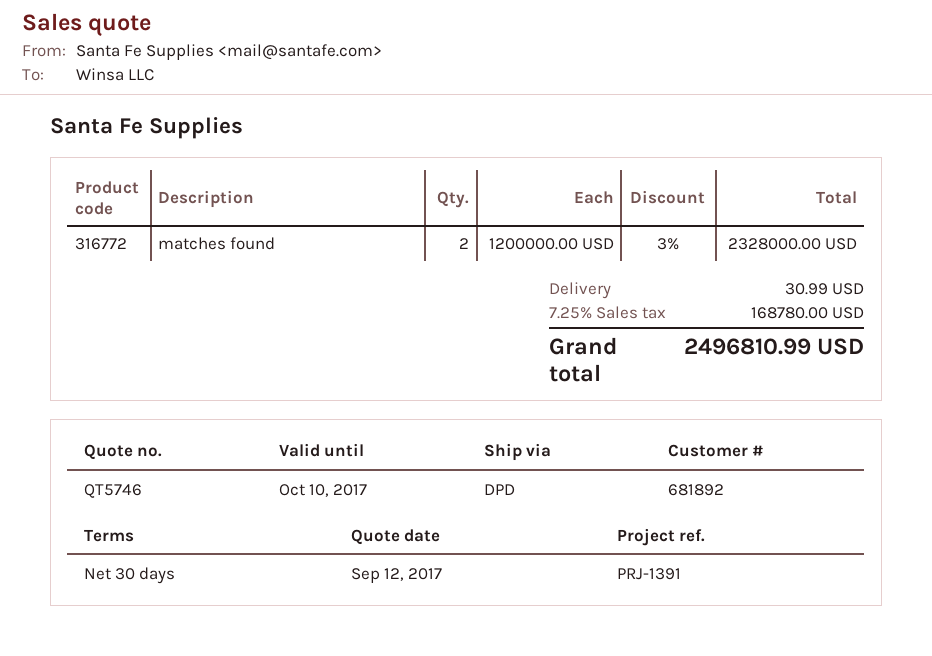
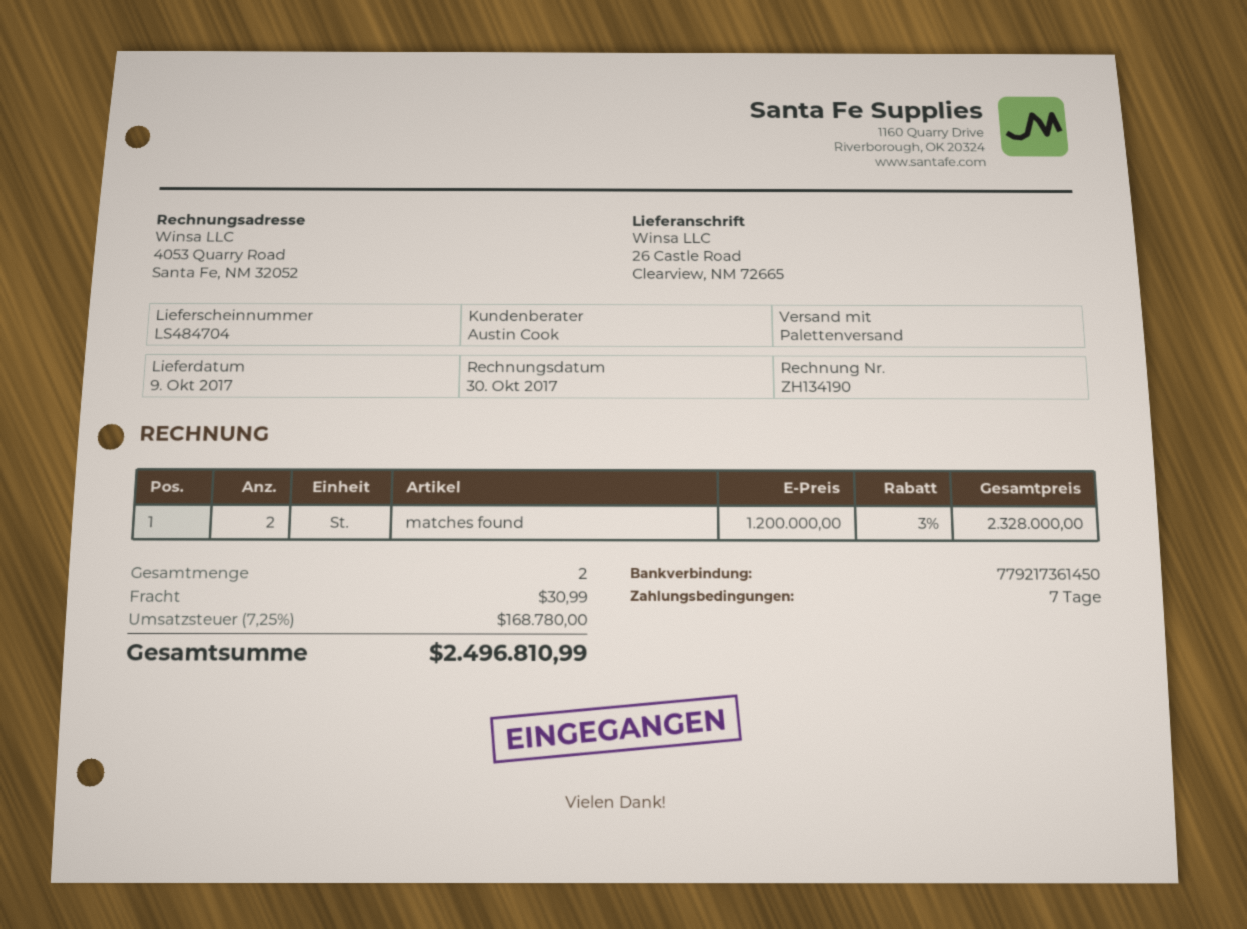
payment terms: 30 days -> 7 days
shipping method: DPD -> pallet freight

